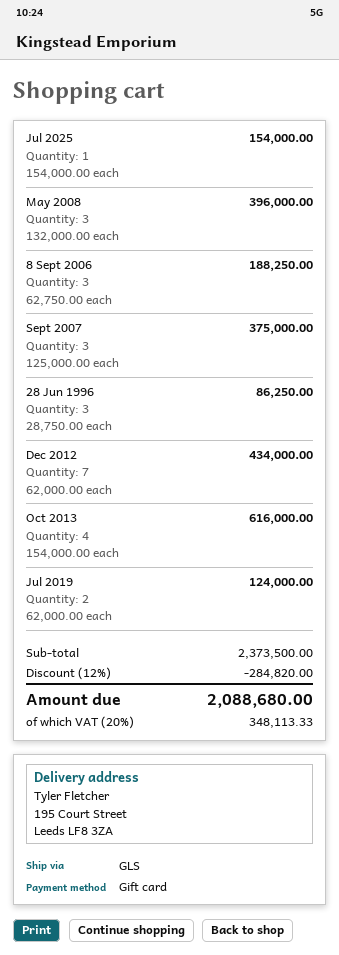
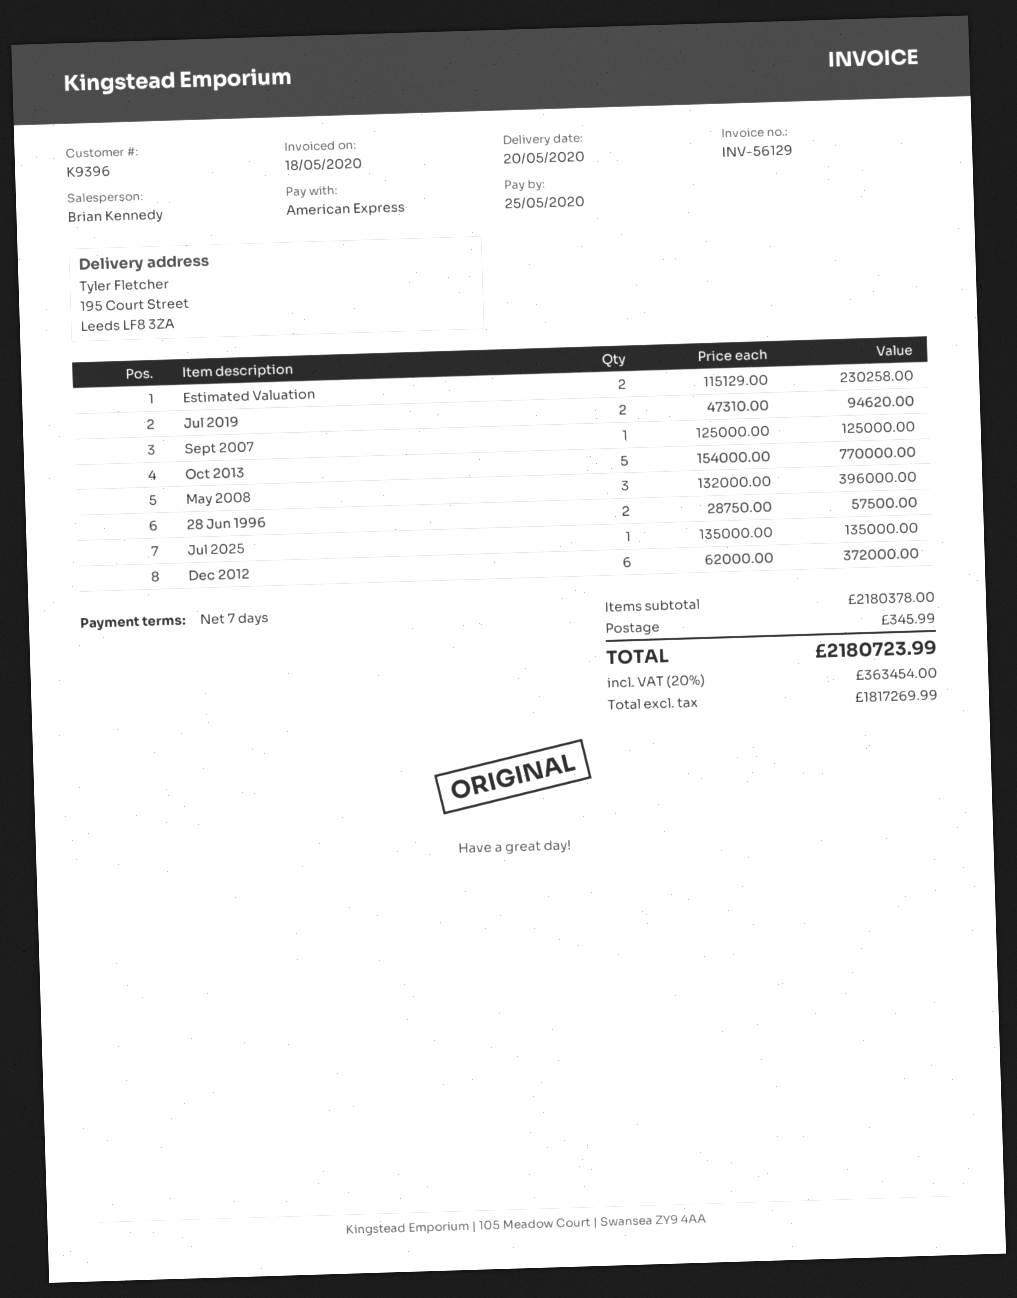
payment method: gift card -> American Express
Jul 2025: 1 x 154000.00 = 154000.00 -> 1 x 135000.00 = 135000.00
8 Sept 2006: 3 x 62750.00 = 188250.00 -> none
Sept 2007: 3 x 125000.00 = 375000.00 -> 1 x 125000.00 = 125000.00
28 Jun 1996: 3 x 28750.00 = 86250.00 -> 2 x 28750.00 = 57500.00
Dec 2012: 7 x 62000.00 = 434000.00 -> 6 x 62000.00 = 372000.00
Oct 2013: 4 x 154000.00 = 616000.00 -> 5 x 154000.00 = 770000.00
Jul 2019: 2 x 62000.00 = 124000.00 -> 2 x 47310.00 = 94620.00
Estimated Valuation: none -> 2 x 115129.00 = 230258.00
subtotal: 2373500.00 -> 2180378.00
discount: 12% = 284820.00 -> none
shipping: none -> 345.99
tax: 20% = 348113.33 -> 20% = 363454.00
total: 2088680.00 -> 2180723.99

